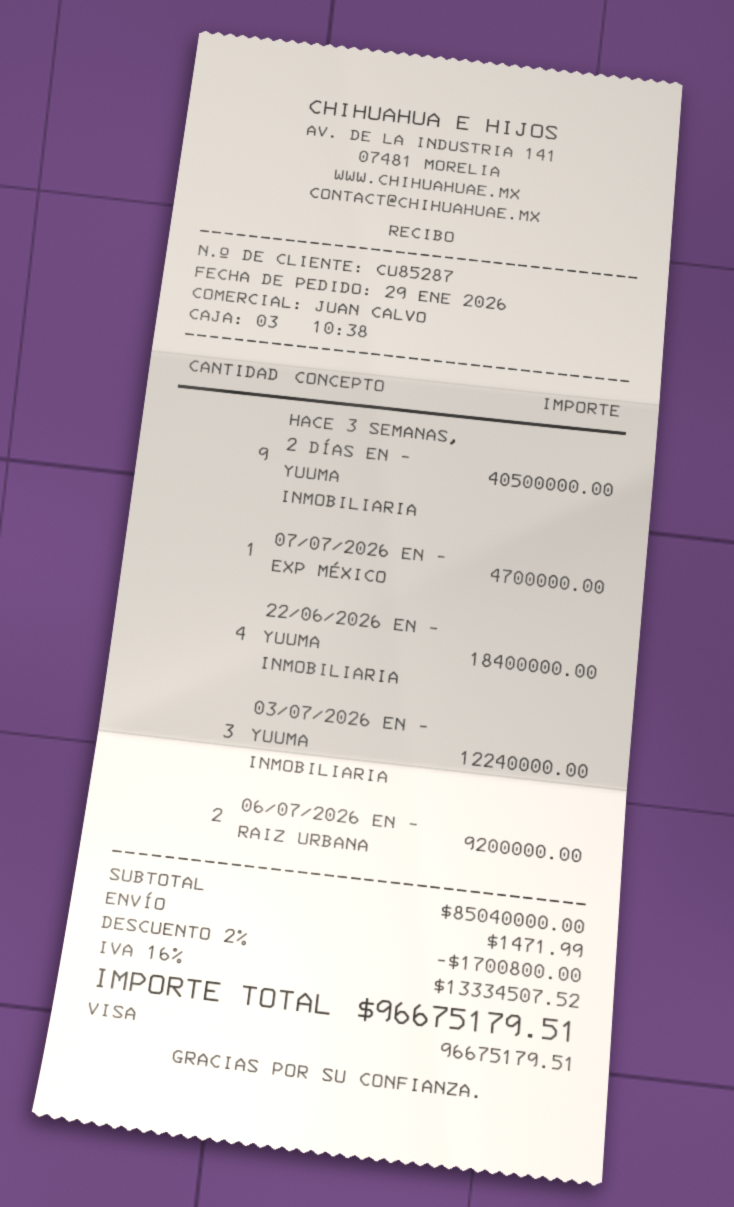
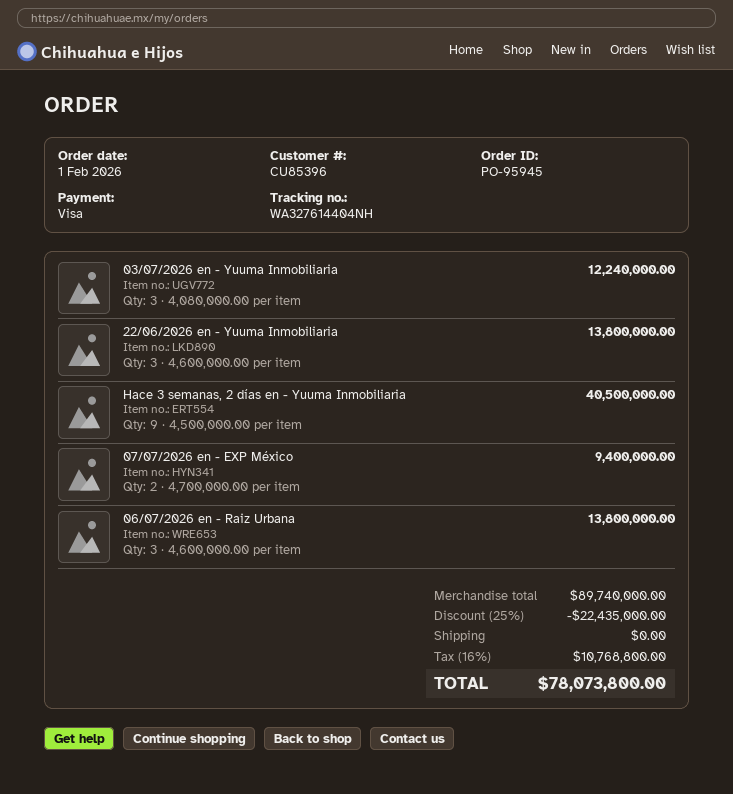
order date: 2026-01-29 -> 2026-02-01
customer number: CU85287 -> CU85396
07/07/2026 EN - EXP MÉXICO: 1 for 4700000.00 -> 2 for 9400000.00
22/06/2026 EN - YUUMA INMOBILIARIA: 4 for 18400000.00 -> 3 for 13800000.00
06/07/2026 EN - RAIZ URBANA: 2 for 9200000.00 -> 3 for 13800000.00
subtotal: 85040000.00 -> 89740000.00
discount: 2% = 1700800.00 -> 25% = 22435000.00
shipping: 1471.99 -> 0.00
tax: 16% = 13334507.52 -> 16% = 10768800.00
total: 96675179.51 -> 78073800.00

